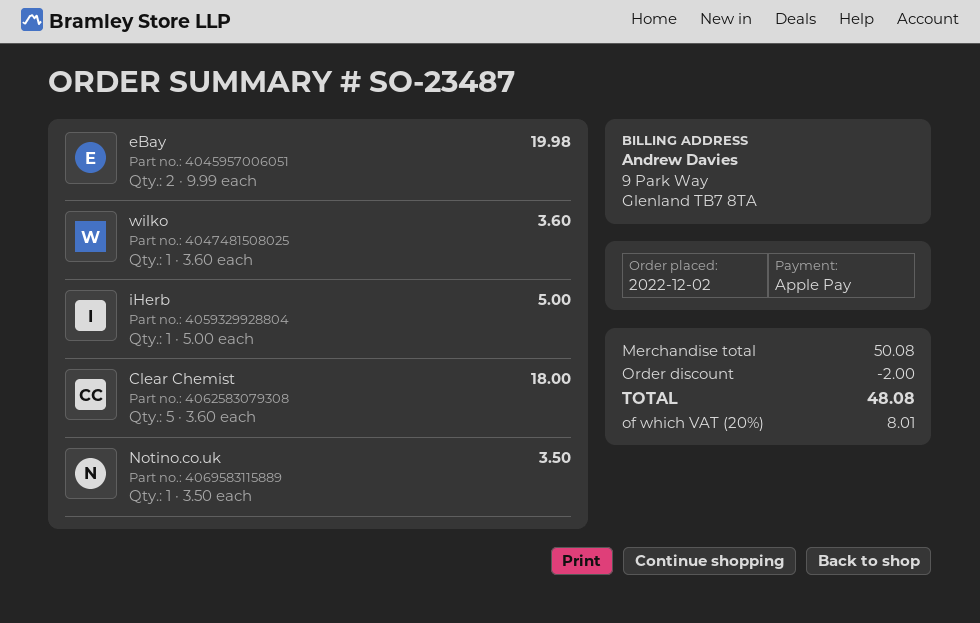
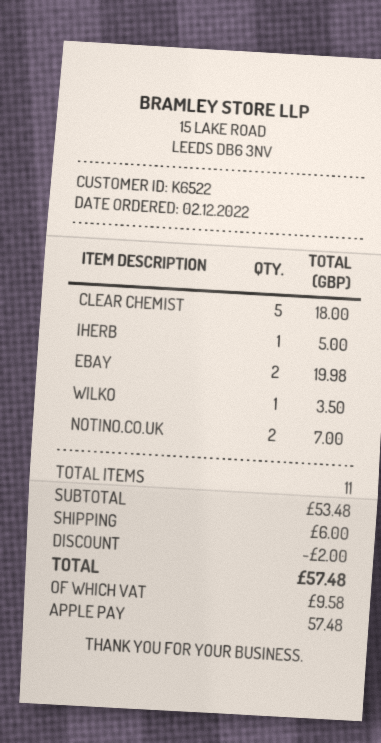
wilko: 1 for 3.60 -> 1 for 3.50
Notino.co.uk: 1 for 3.50 -> 2 for 7.00
subtotal: 50.08 -> 53.48
shipping: none -> 6.00
tax: 8.01 -> 9.58
total: 48.08 -> 57.48

